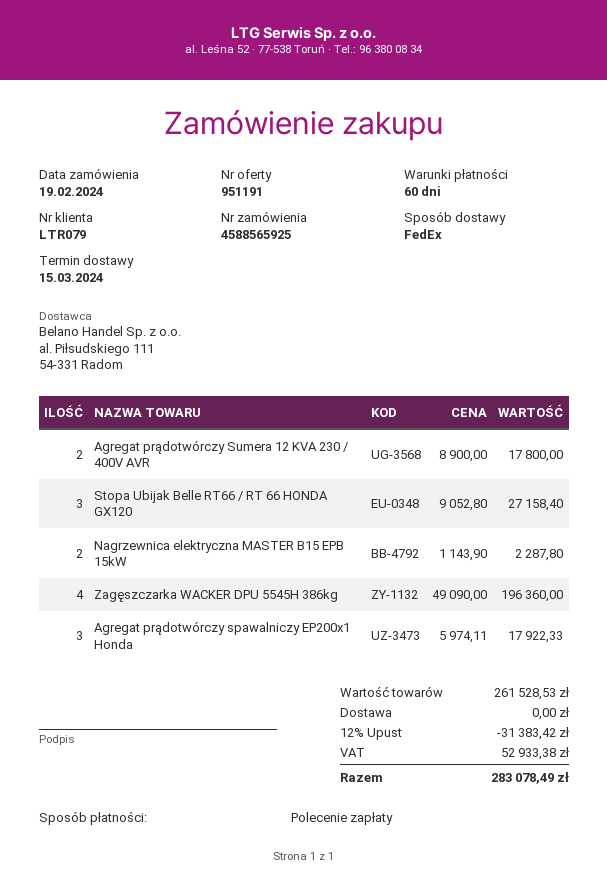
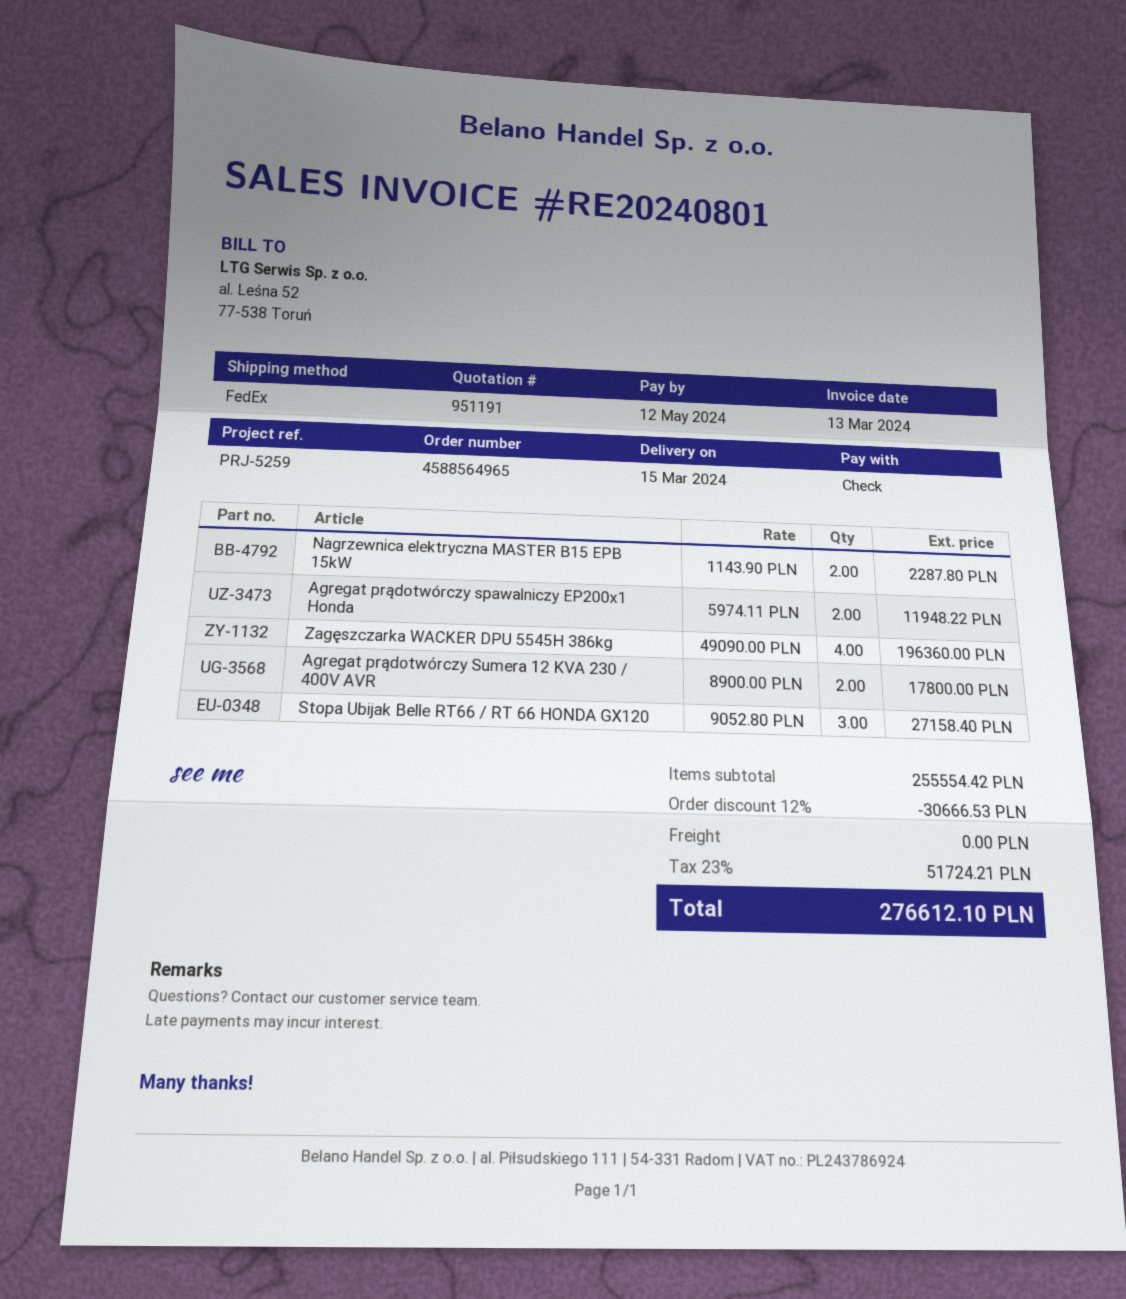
order number: 4588565925 -> 4588564965
payment method: direct debit -> cheque
Agregat prądotwórczy spawalniczy EP200x1 Honda: 3 x 5974.11 = 17922.33 -> 2 x 5974.11 = 11948.22
subtotal: 261528.53 -> 255554.42
discount: 12% = 31383.42 -> 12% = 30666.53
tax: 52933.38 -> 51724.21
total: 283078.49 -> 276612.10

